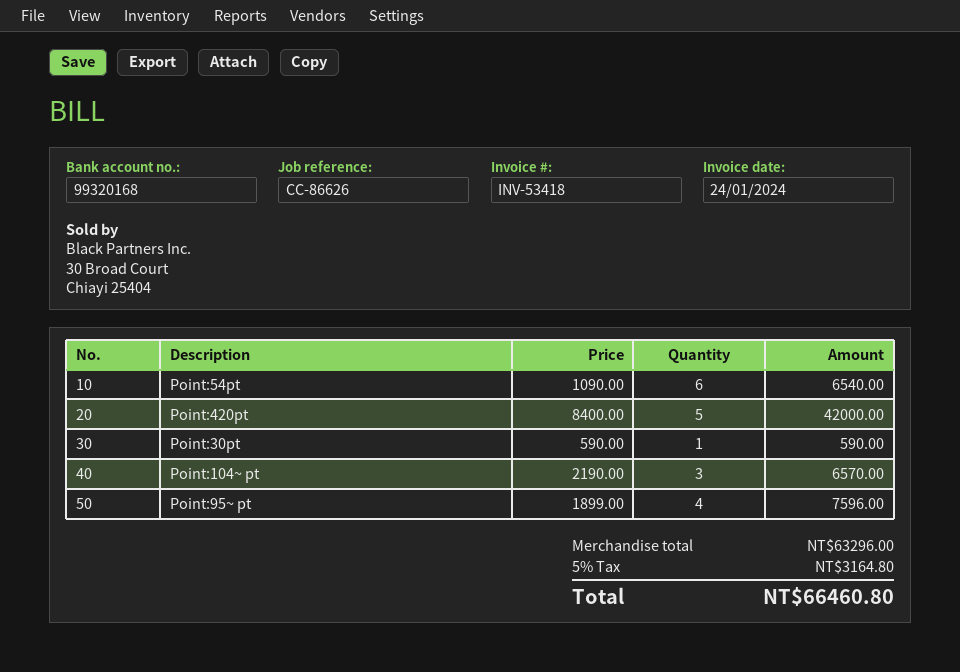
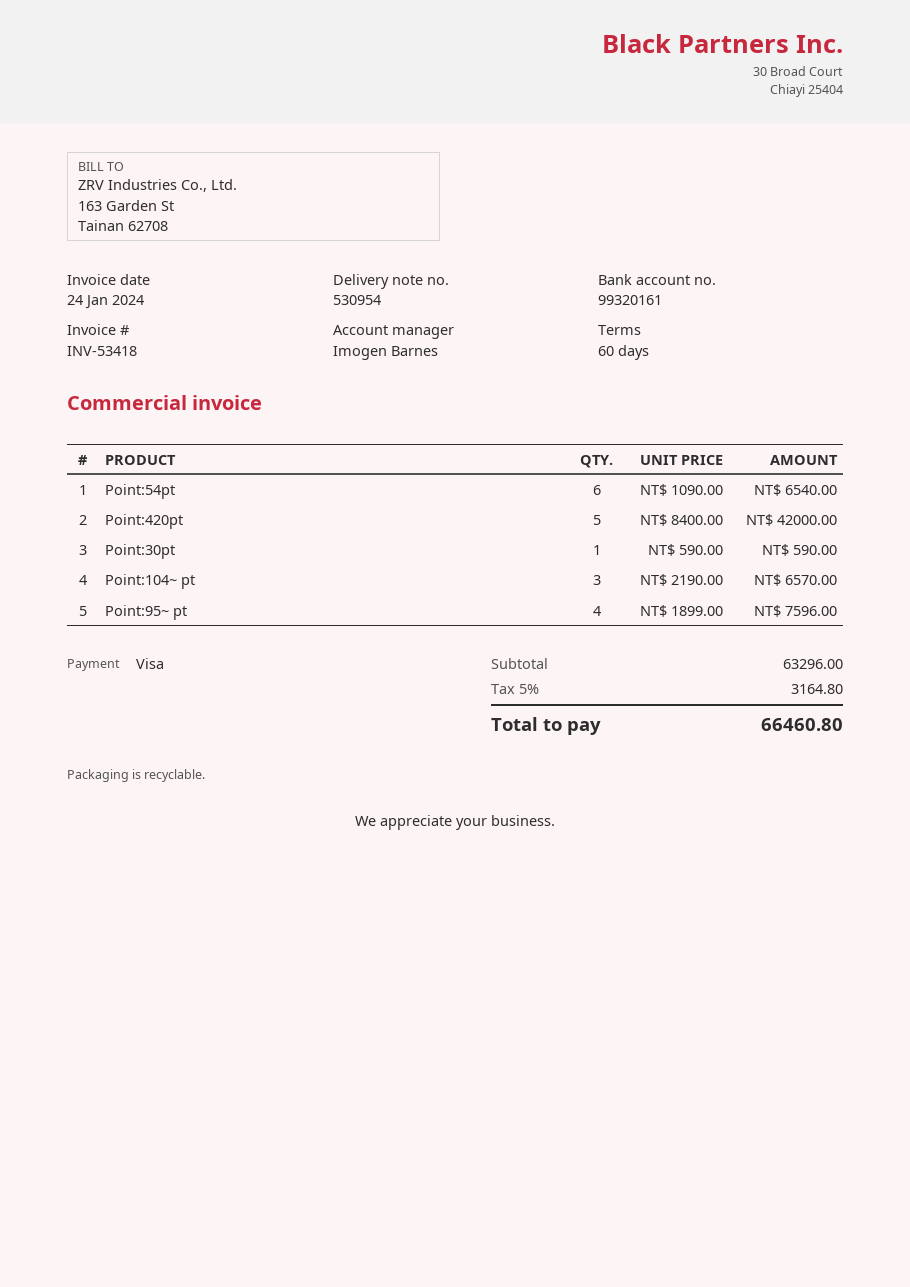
bank account: 99320168 -> 99320161

